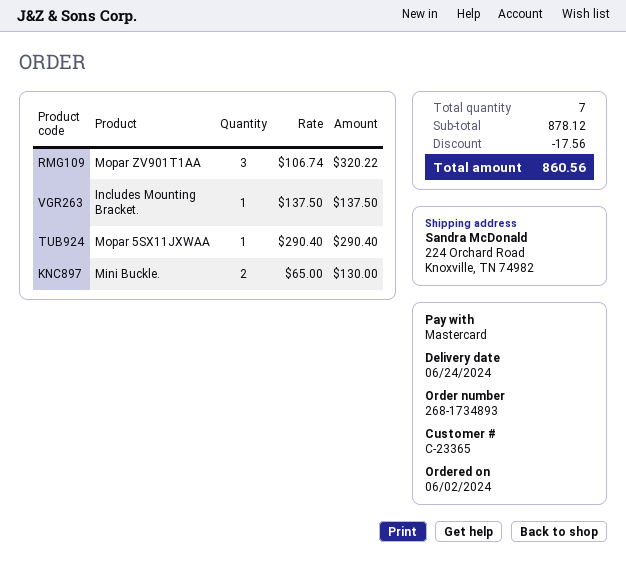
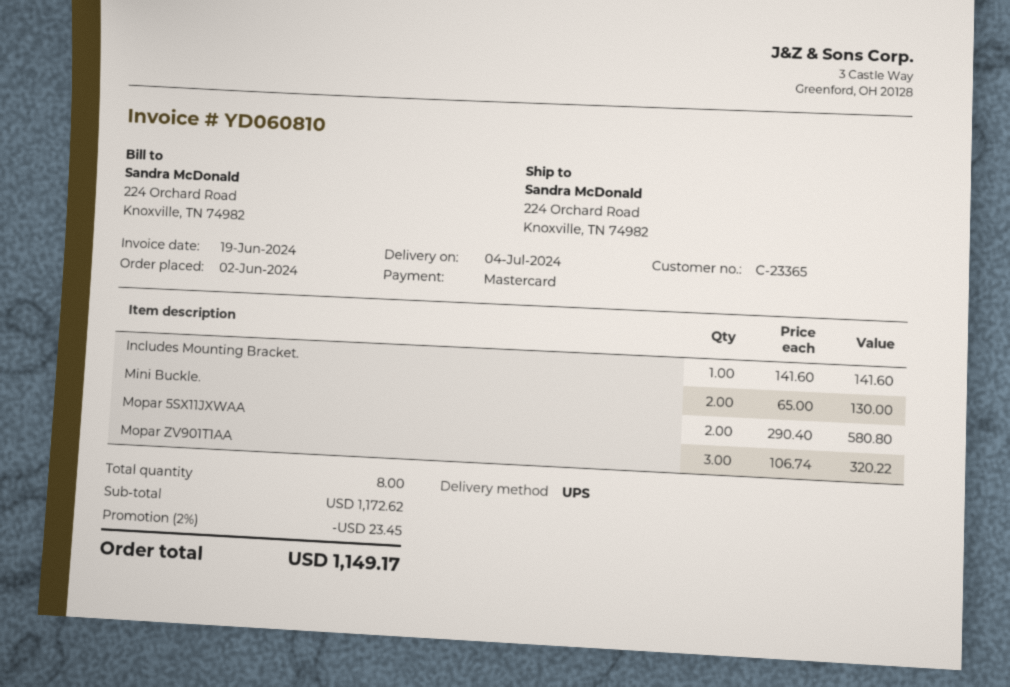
delivery date: 2024-06-24 -> 2024-07-04
Includes Mounting Bracket.: 1 x 137.50 = 137.50 -> 1 x 141.60 = 141.60
Mopar 5SX11JXWAA: 1 x 290.40 = 290.40 -> 2 x 290.40 = 580.80
total quantity: 7 -> 8
subtotal: 878.12 -> 1172.62
discount: 17.56 -> 23.45
total: 860.56 -> 1149.17

